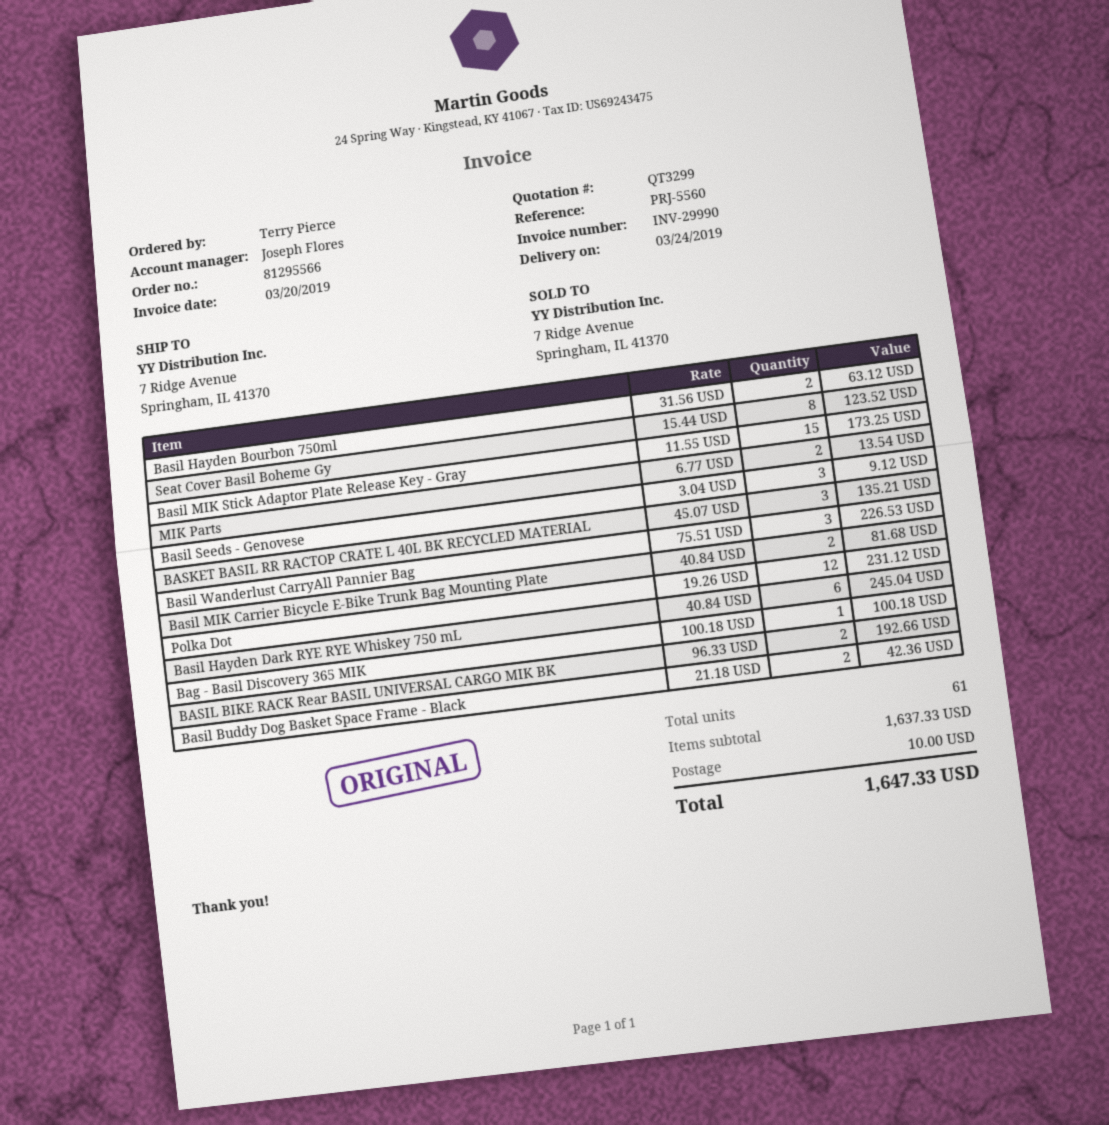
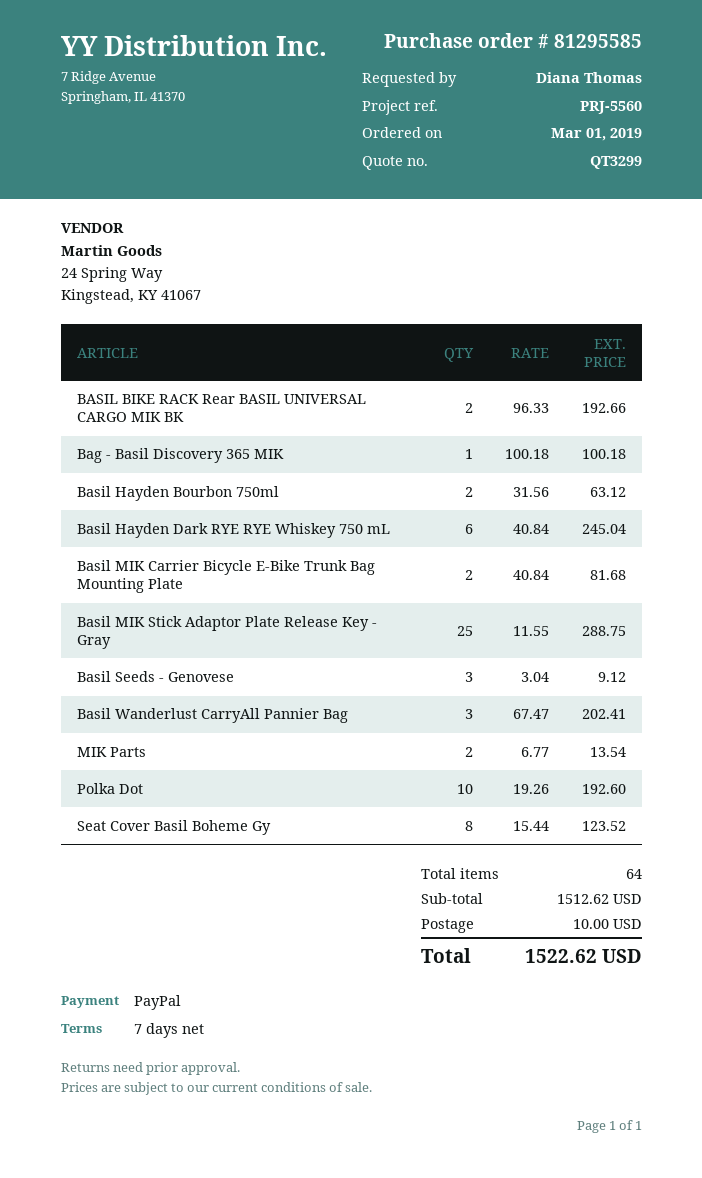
order number: 81295566 -> 81295585
ordered by: Terry Pierce -> Diana Thomas
Basil MIK Stick Adaptor Plate Release Key - Gray: 15 x 11.55 = 173.25 -> 25 x 11.55 = 288.75
BASKET BASIL RR RACTOP CRATE L 40L BK RECYCLED MATERIAL: 3 x 45.07 = 135.21 -> none
Basil Wanderlust CarryAll Pannier Bag: 3 x 75.51 = 226.53 -> 3 x 67.47 = 202.41
Polka Dot: 12 x 19.26 = 231.12 -> 10 x 19.26 = 192.60
Basil Buddy Dog Basket Space Frame - Black: 2 x 21.18 = 42.36 -> none
total quantity: 61 -> 64
subtotal: 1637.33 -> 1512.62
total: 1647.33 -> 1522.62

